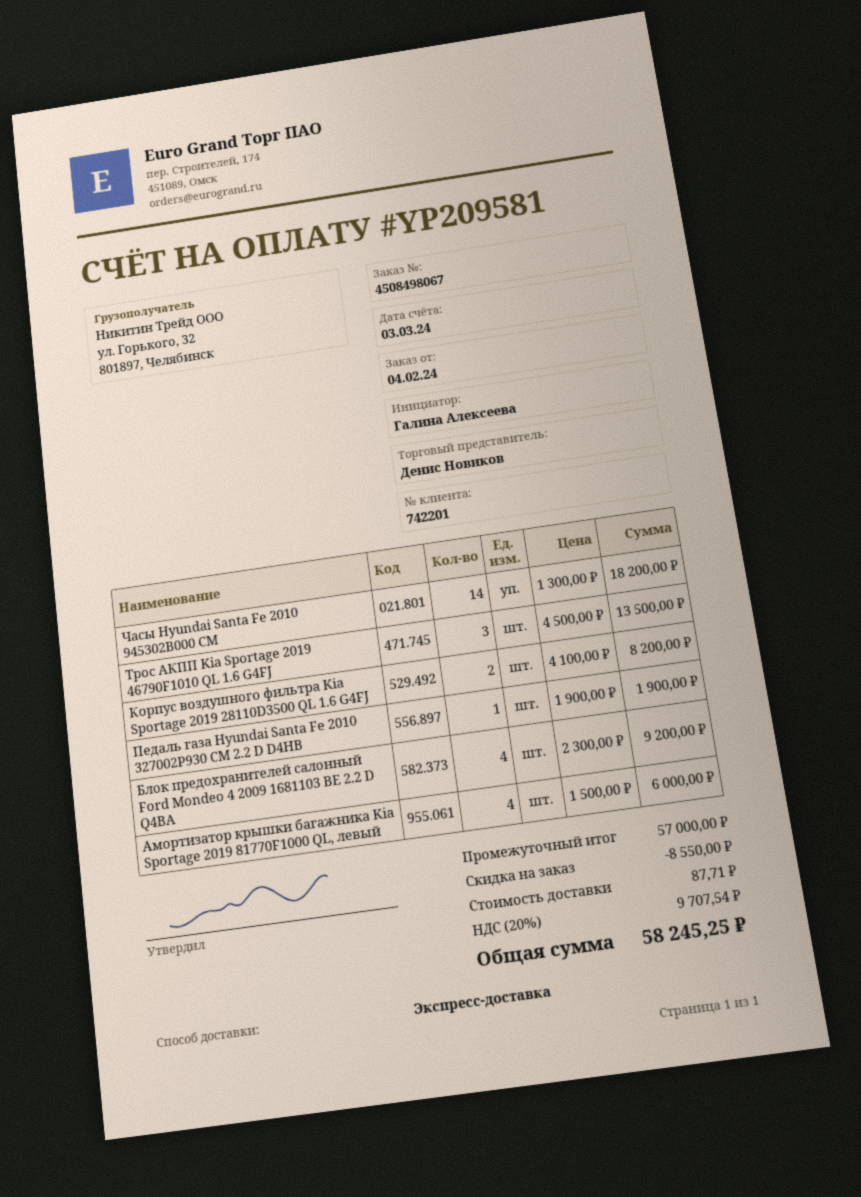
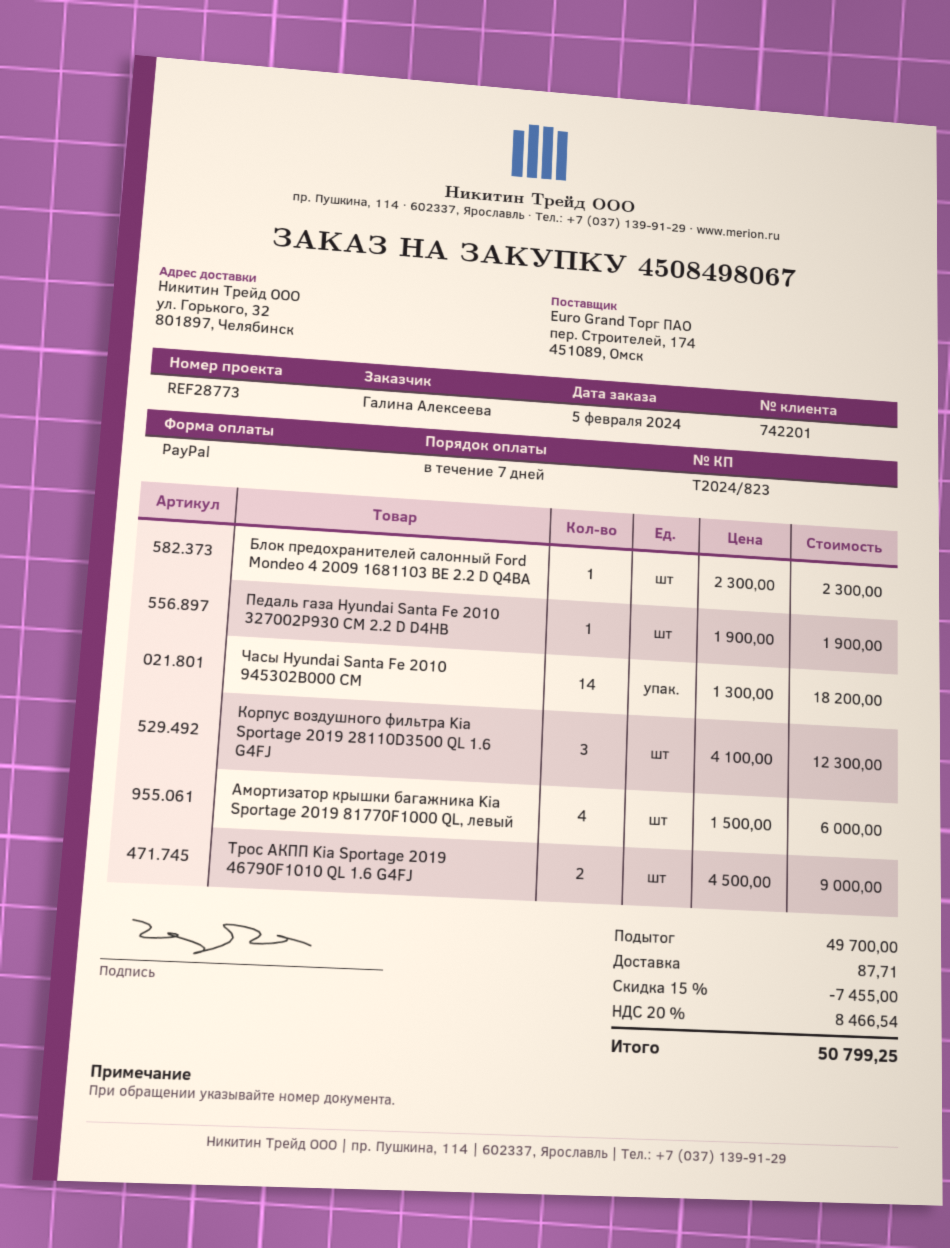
order date: 2024-02-04 -> 2024-02-05
Трос АКПП Kia Sportage 2019 46790F1010 QL 1.6 G4FJ: 3 x 4500.00 = 13500.00 -> 2 x 4500.00 = 9000.00
Корпус воздушного фильтра Kia Sportage 2019 28110D3500 QL 1.6 G4FJ: 2 x 4100.00 = 8200.00 -> 3 x 4100.00 = 12300.00
Блок предохранителей салонный Ford Mondeo 4 2009 1681103 BE 2.2 D Q4BA: 4 x 2300.00 = 9200.00 -> 1 x 2300.00 = 2300.00
subtotal: 57000.00 -> 49700.00
discount: 8550.00 -> 7455.00
tax: 20% = 9707.54 -> 20% = 8466.54
total: 58245.25 -> 50799.25

